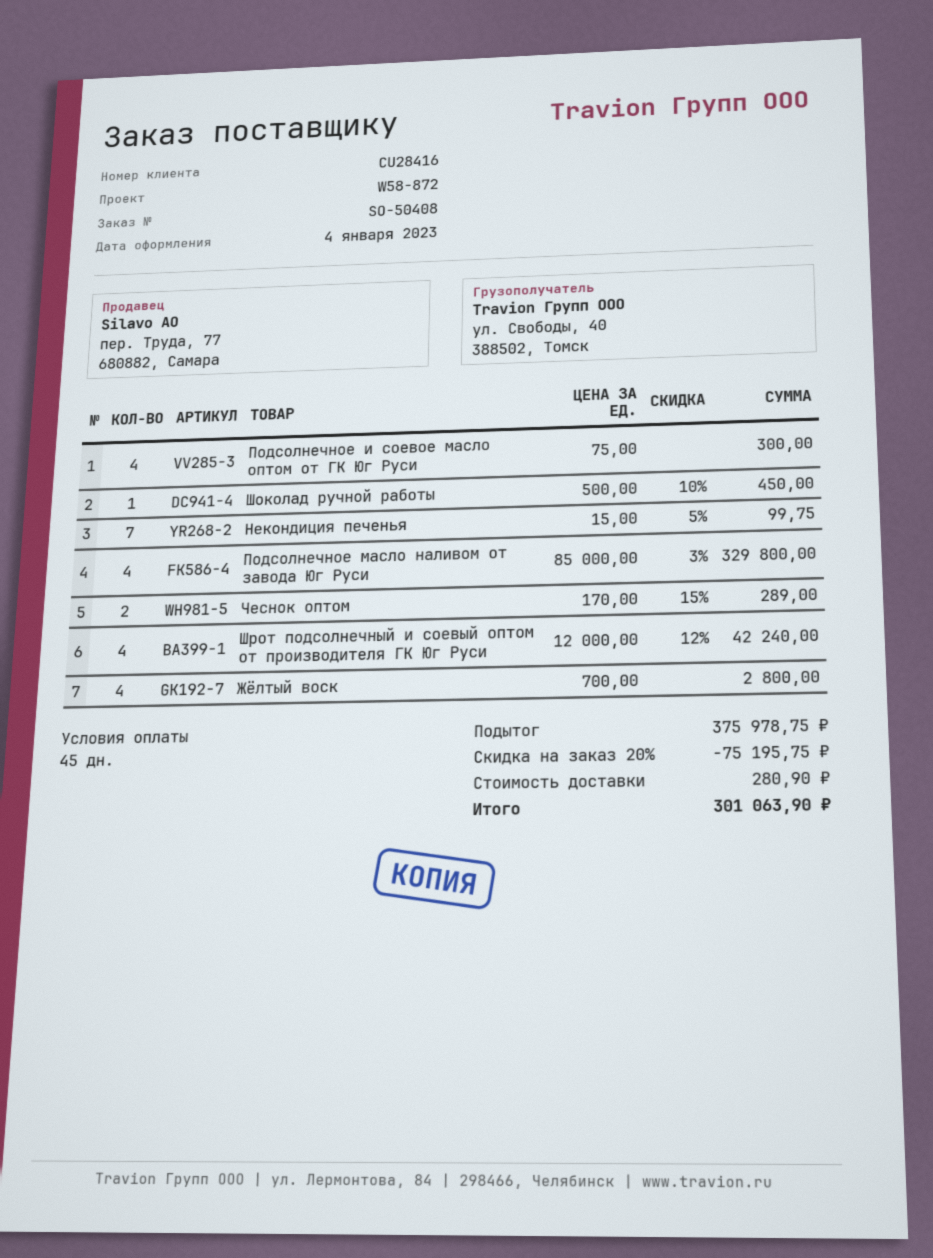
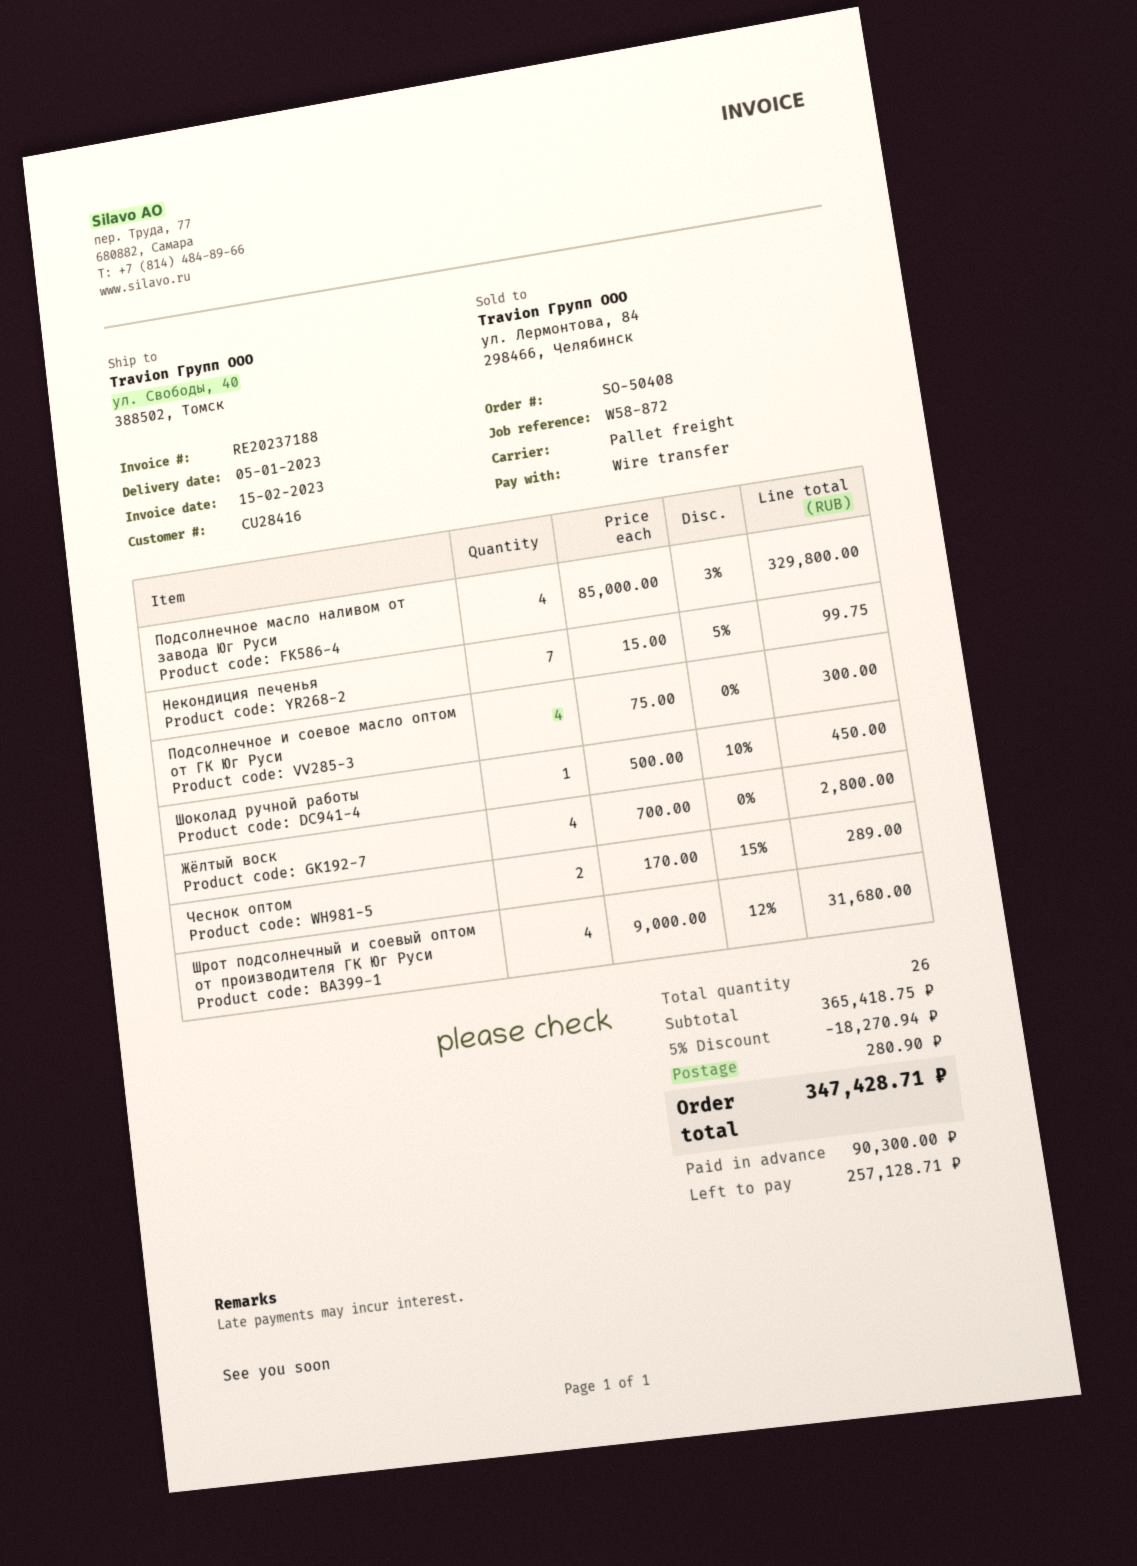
Шрот подсолнечный и соевый оптом от производителя ГК Юг Руси: 4 x 12000.00 - 12% = 42240.00 -> 4 x 9000.00 - 12% = 31680.00
subtotal: 375978.75 -> 365418.75
discount: 20% = 75195.75 -> 5% = 18270.94
total: 301063.90 -> 347428.71

